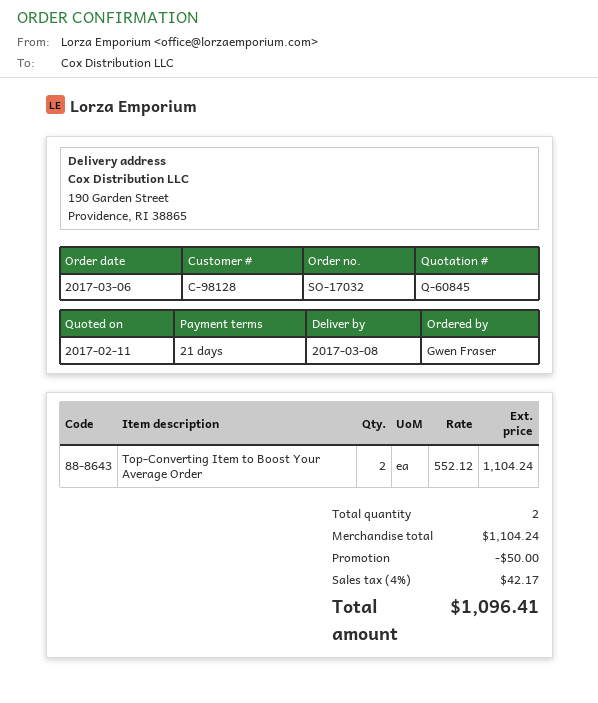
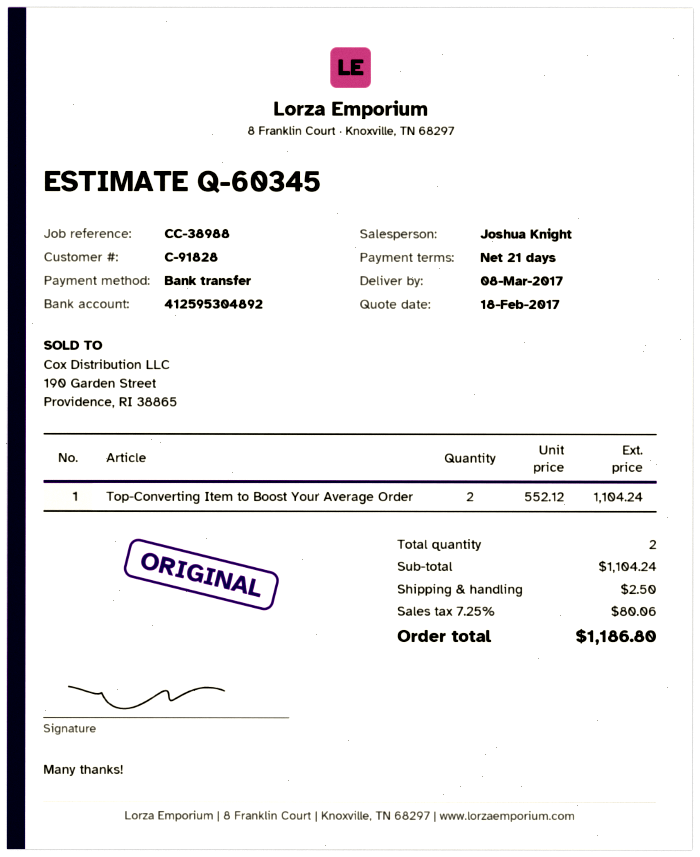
quote number: Q-60845 -> Q-60345
quote date: 2017-02-11 -> 2017-02-18
customer number: C-98128 -> C-91828
discount: 50.00 -> none
shipping: none -> 2.50
tax: 4% = 42.17 -> 7.25% = 80.06
total: 1096.41 -> 1186.80

